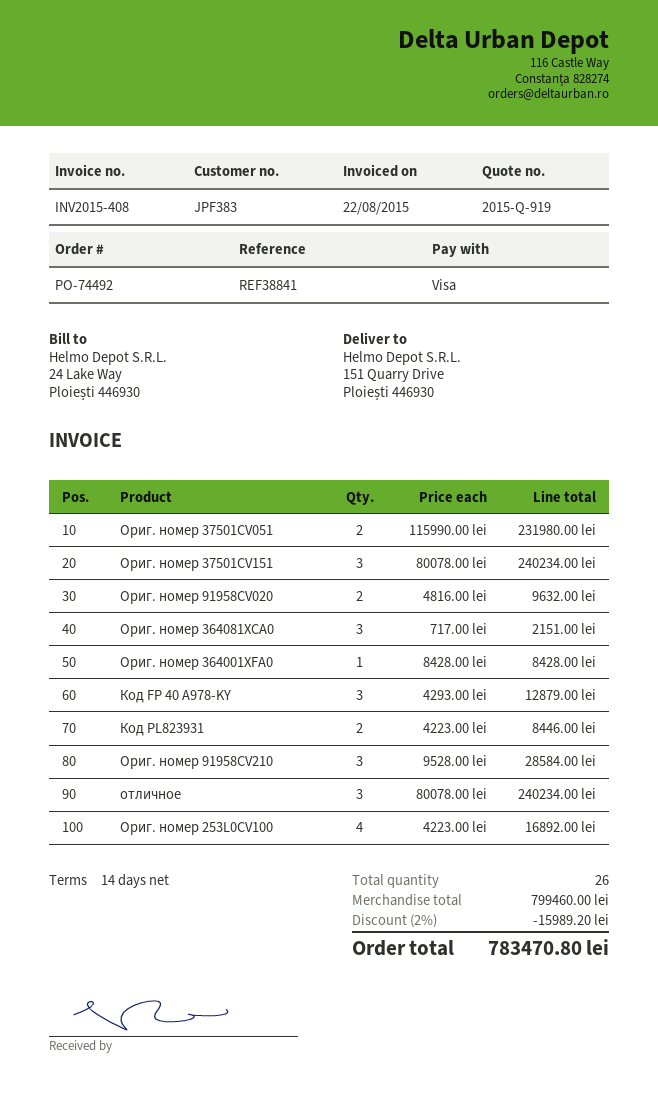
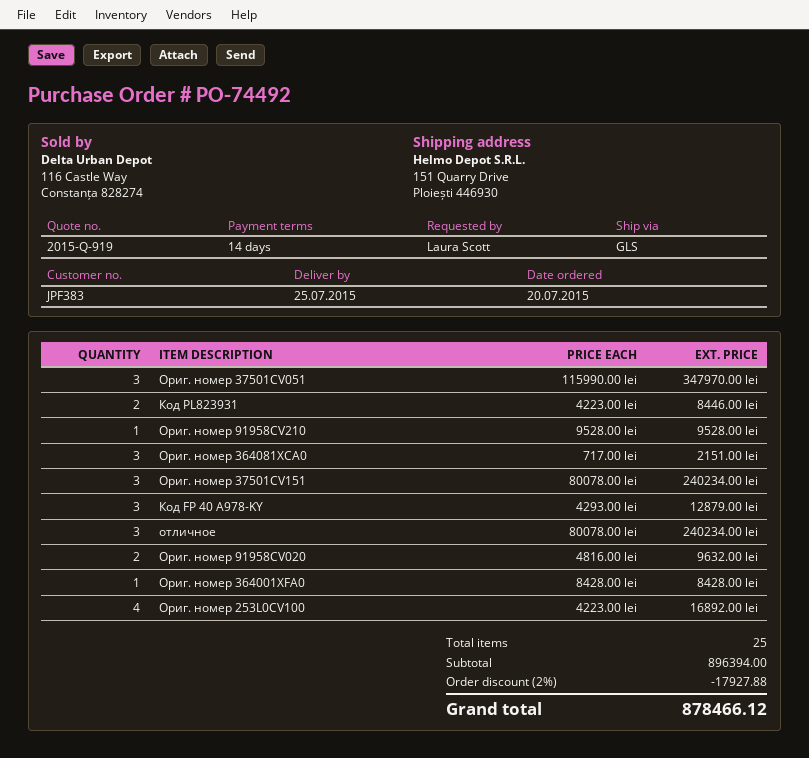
Ориг. номер 37501CV051: 2 x 115990.00 = 231980.00 -> 3 x 115990.00 = 347970.00
Ориг. номер 91958CV210: 3 x 9528.00 = 28584.00 -> 1 x 9528.00 = 9528.00
total quantity: 26 -> 25
subtotal: 799460.00 -> 896394.00
discount: 2% = 15989.20 -> 2% = 17927.88
total: 783470.80 -> 878466.12

